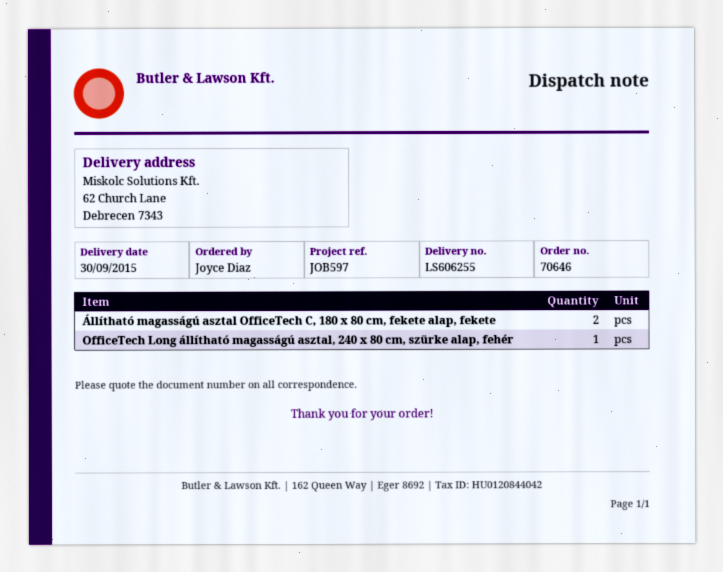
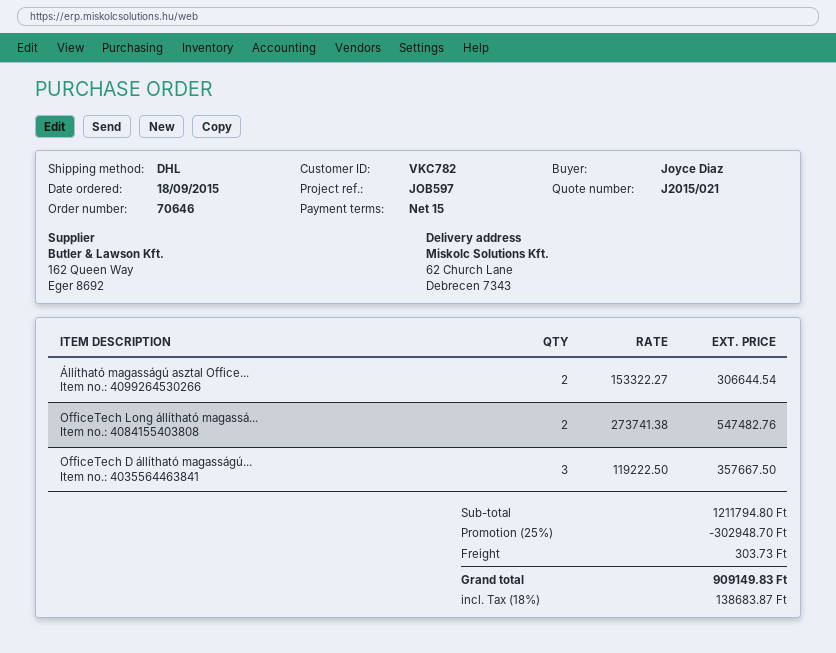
OfficeTech Long állítható magasságú asztal, 240 x 80 cm, szürke alap, fehér: 1 -> 2
OfficeTech D állítható magasságú...: none -> 3

